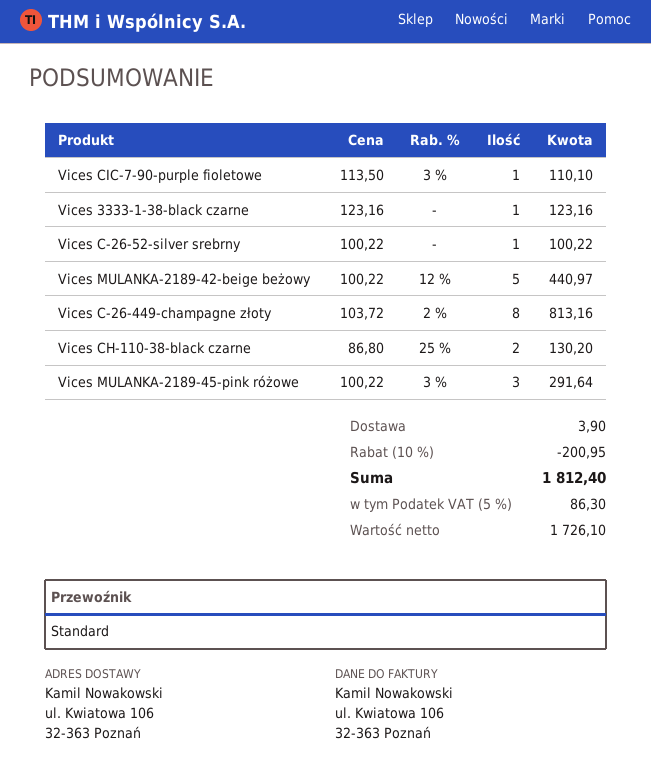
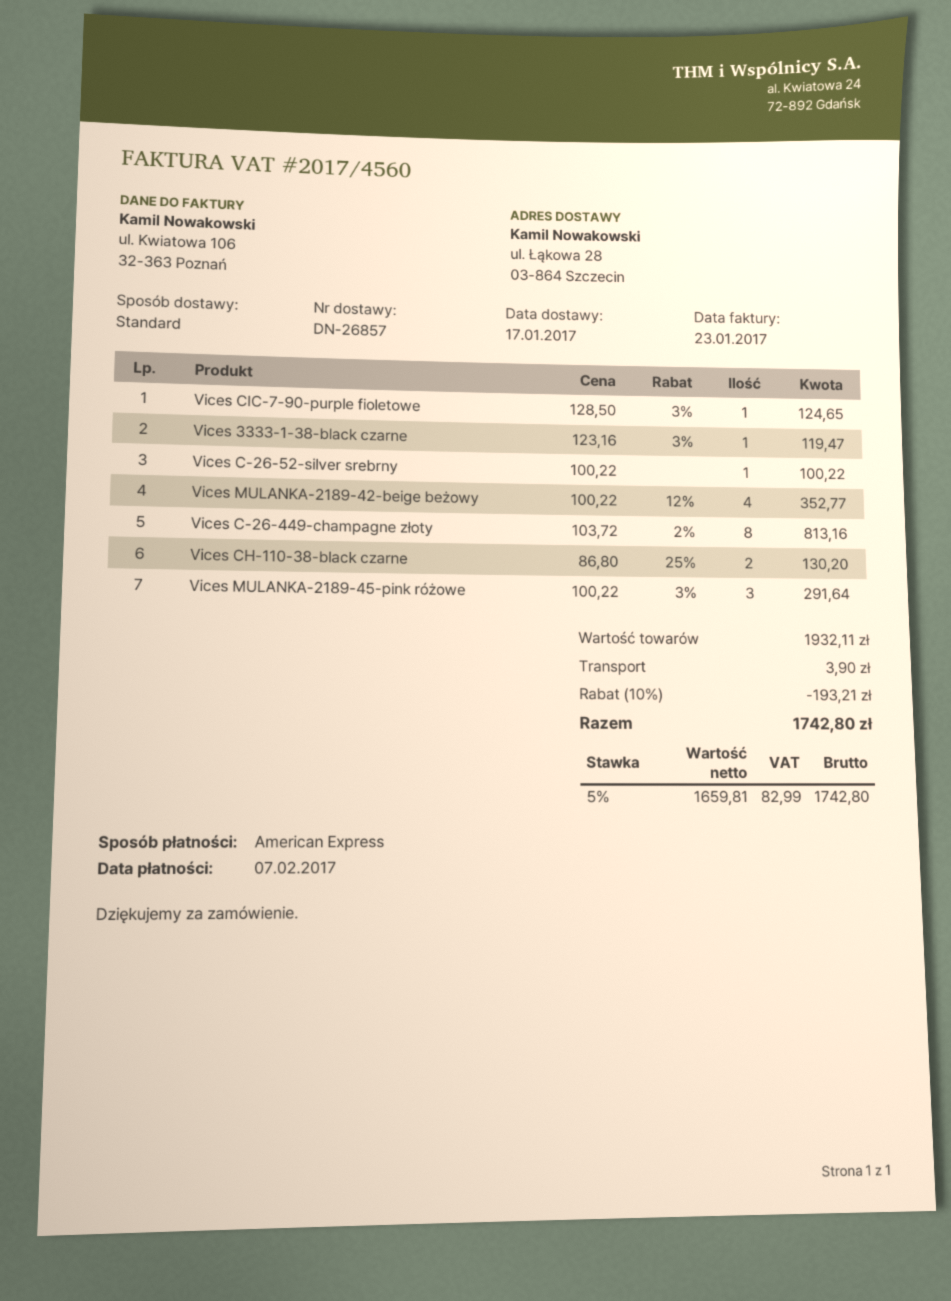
ship to: ul. Kwiatowa 106, 32-363 Poznań -> ul. Łąkowa 28, 03-864 Szczecin
Vices CIC-7-90-purple fioletowe: 1 x 113.50 - 3% = 110.10 -> 1 x 128.50 - 3% = 124.65
Vices 3333-1-38-black czarne: 1 x 123.16 = 123.16 -> 1 x 123.16 - 3% = 119.47
Vices MULANKA-2189-42-beige beżowy: 5 x 100.22 - 12% = 440.97 -> 4 x 100.22 - 12% = 352.77
discount: 10% = 200.95 -> 10% = 193.21
net: 1726.10 -> 1659.81
tax: 5% = 86.30 -> 5% = 82.99
total: 1812.40 -> 1742.80

